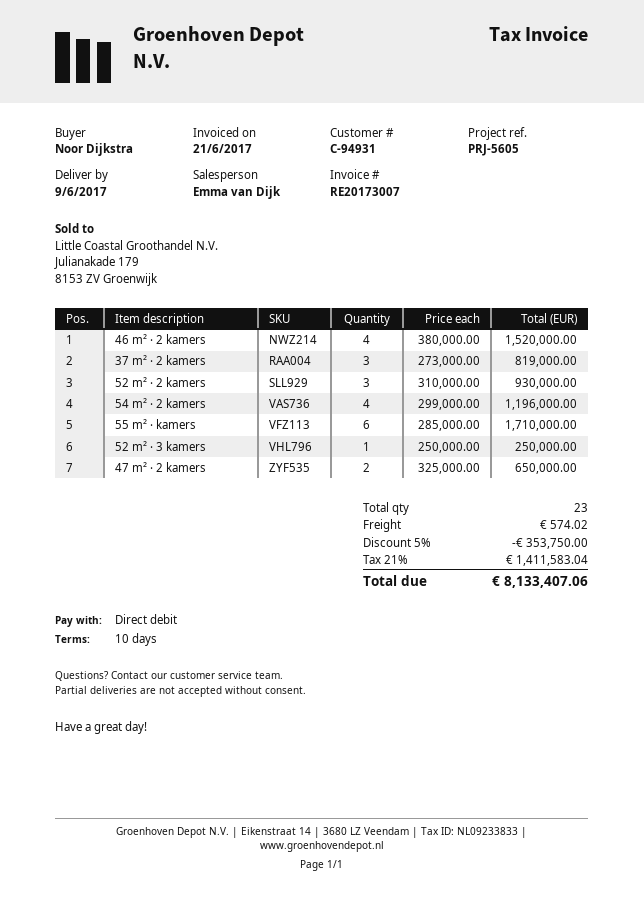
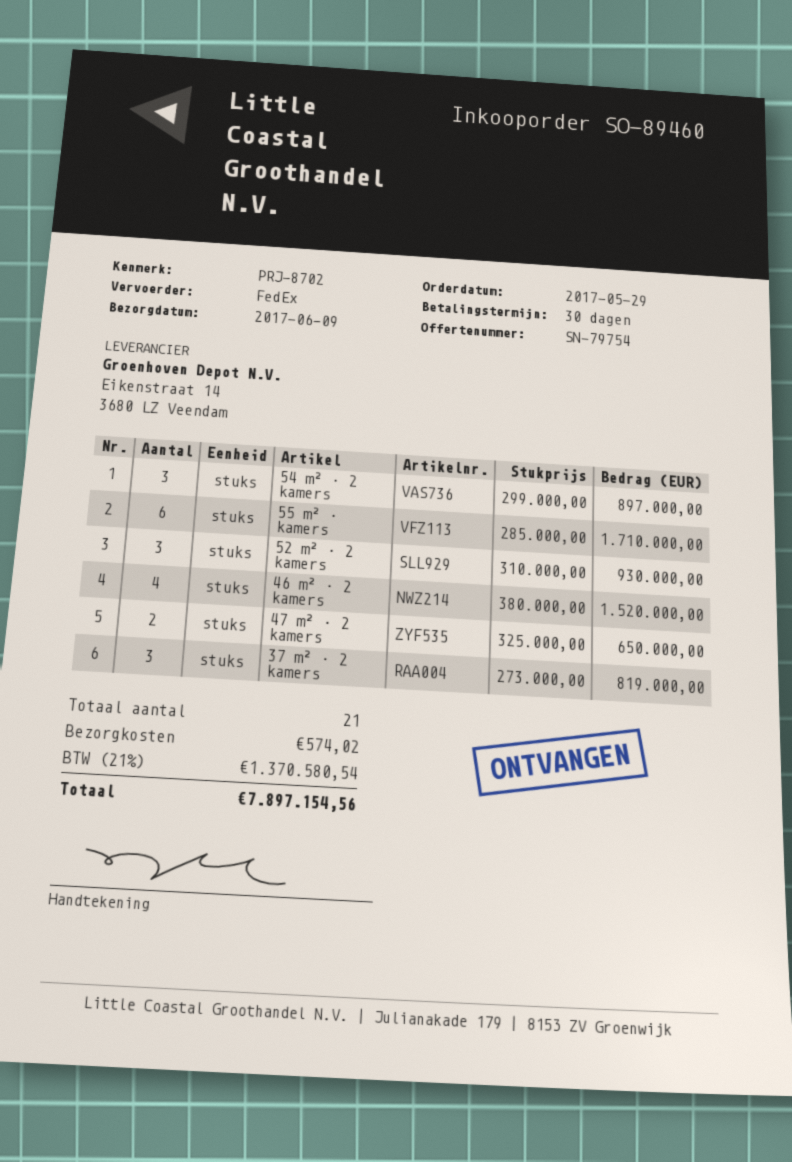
payment terms: 10 days -> 30 days
reference: PRJ-5605 -> PRJ-8702
54 m² · 2 kamers: 4 x 299000.00 = 1196000.00 -> 3 x 299000.00 = 897000.00
52 m² · 3 kamers: 1 x 250000.00 = 250000.00 -> none
total quantity: 23 -> 21
discount: 5% = 353750.00 -> none
tax: 21% = 1411583.04 -> 21% = 1370580.54
total: 8133407.06 -> 7897154.56

